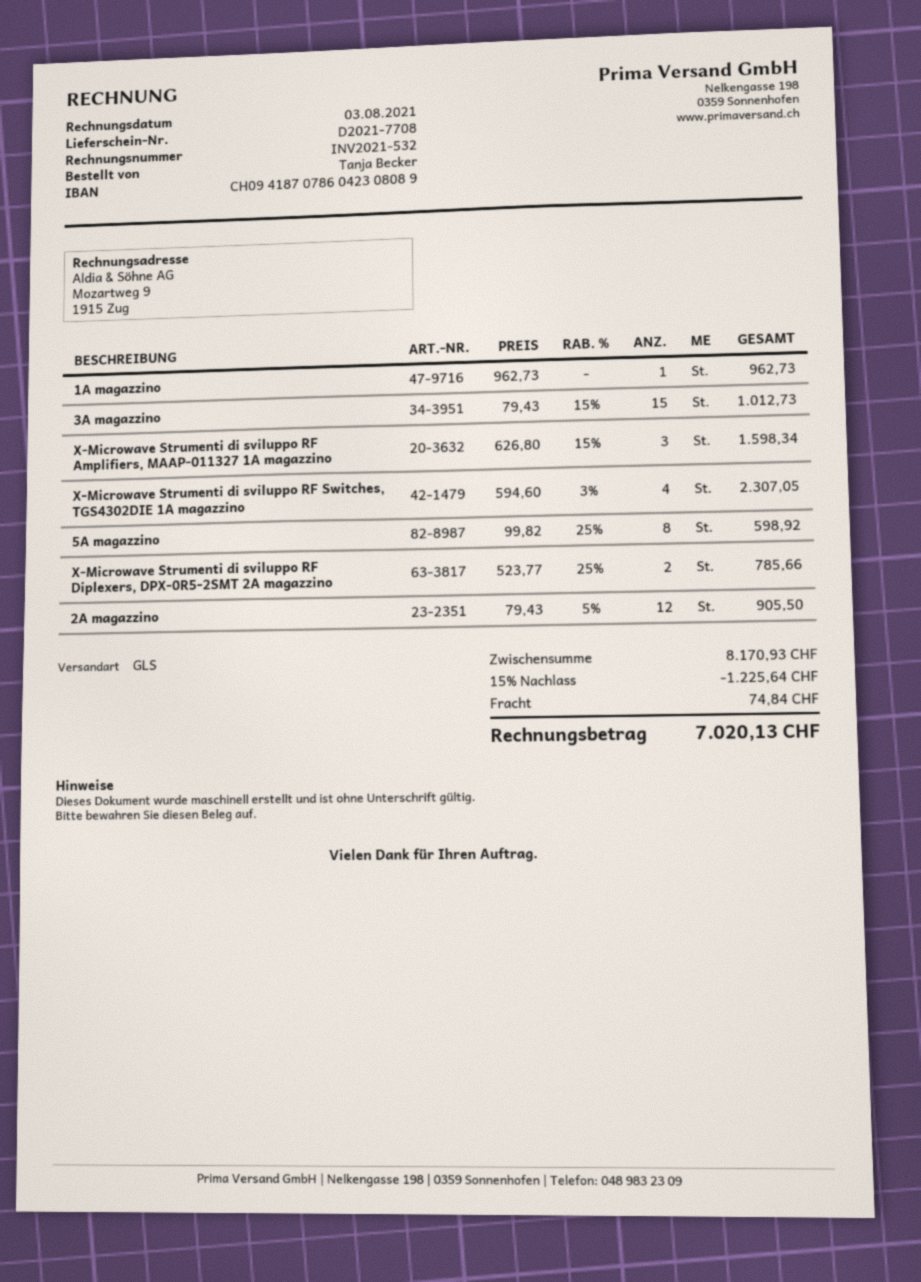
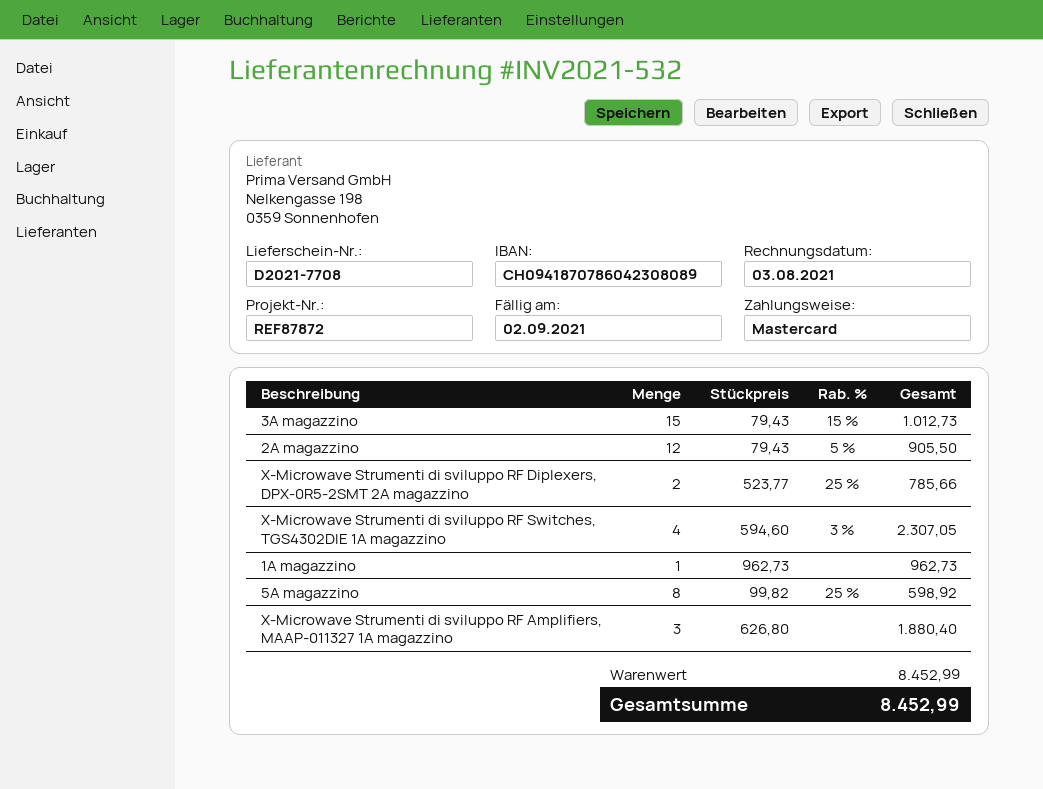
X-Microwave Strumenti di sviluppo RF Amplifiers, MAAP-011327 1A magazzino: 3 x 626.80 - 15% = 1598.34 -> 3 x 626.80 = 1880.40
subtotal: 8170.93 -> 8452.99
discount: 15% = 1225.64 -> none
shipping: 74.84 -> none
total: 7020.13 -> 8452.99

